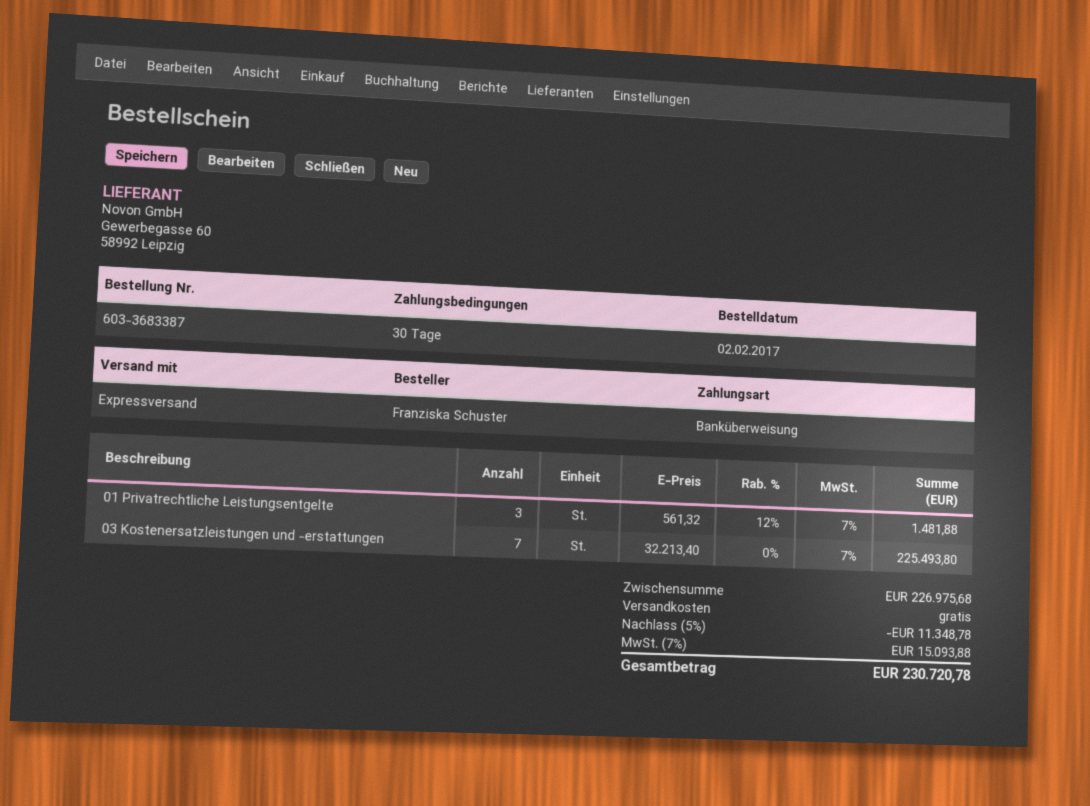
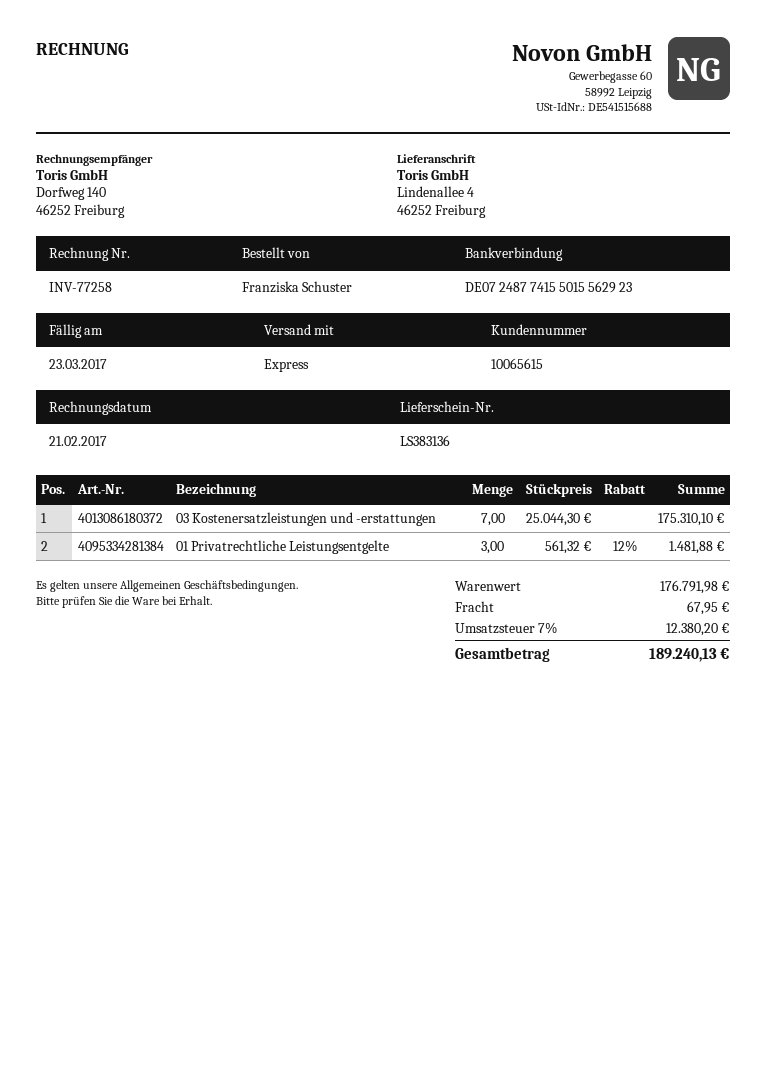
03 Kostenersatzleistungen und -erstattungen: 7 x 32213.40 = 225493.80 -> 7 x 25044.30 = 175310.10
subtotal: 226975.68 -> 176791.98
discount: 5% = 11348.78 -> none
shipping: 0.00 -> 67.95
tax: 7% = 15093.88 -> 7% = 12380.20
total: 230720.78 -> 189240.13

